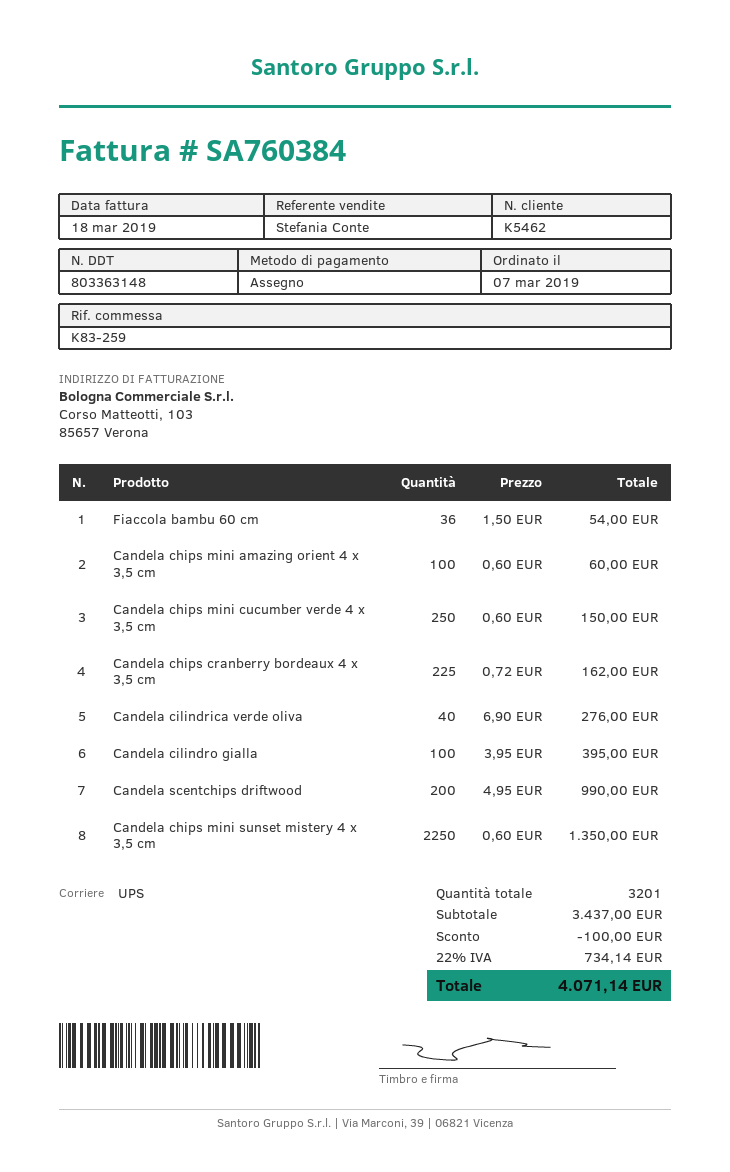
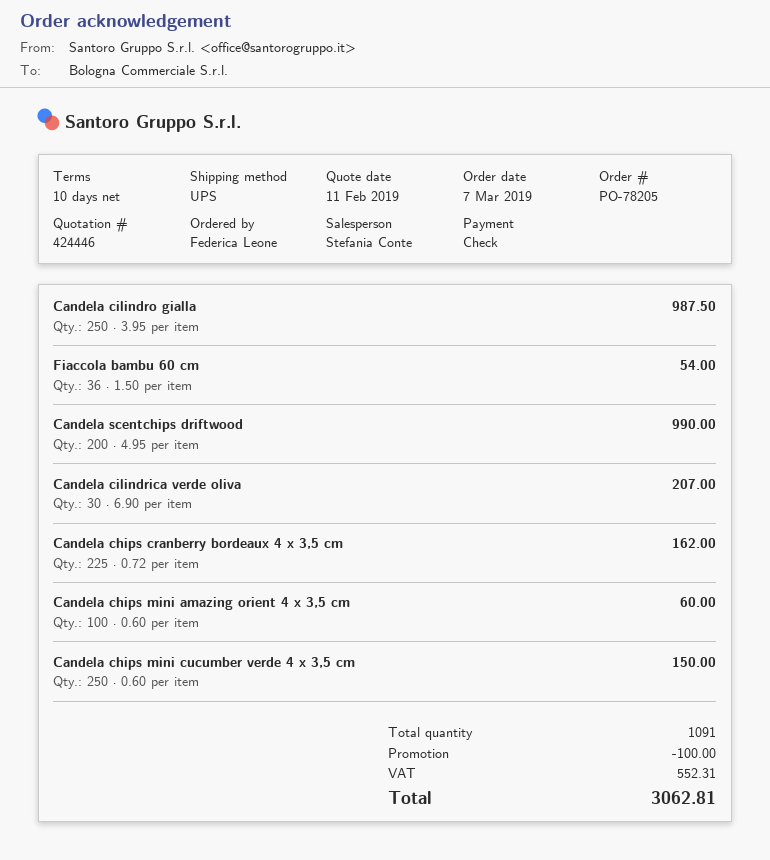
Candela cilindrica verde oliva: 40 x 6.90 = 276.00 -> 30 x 6.90 = 207.00
Candela cilindro gialla: 100 x 3.95 = 395.00 -> 250 x 3.95 = 987.50
Candela chips mini sunset mistery 4 x 3,5 cm: 2250 x 0.60 = 1350.00 -> none
total quantity: 3201 -> 1091
tax: 734.14 -> 552.31
total: 4071.14 -> 3062.81

